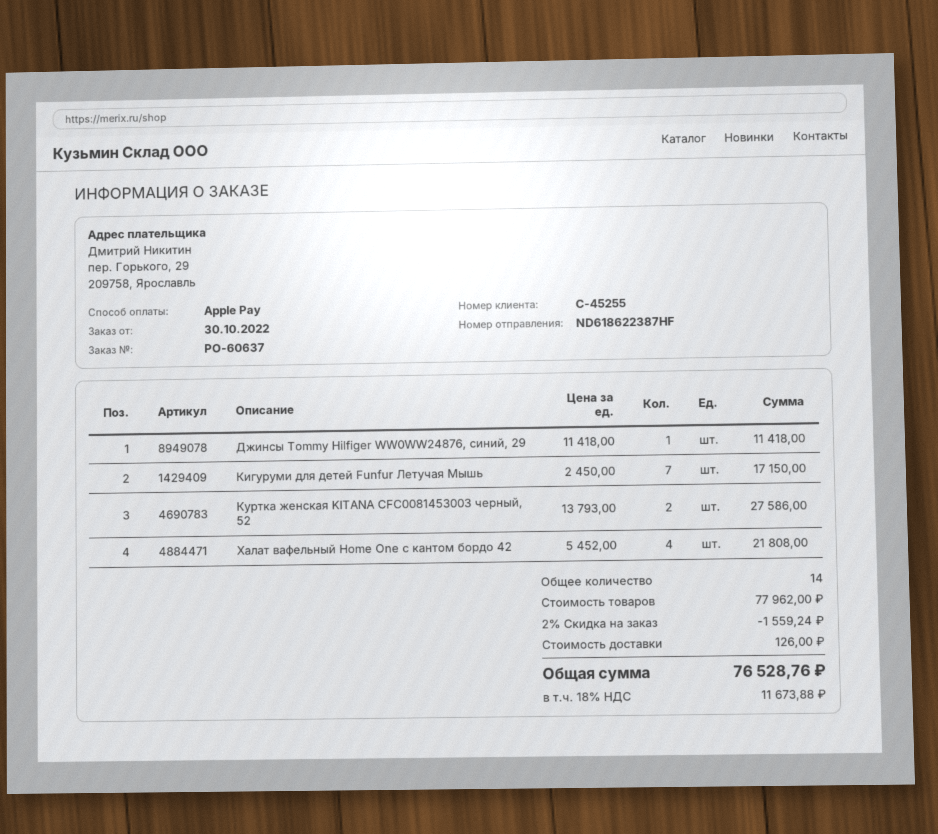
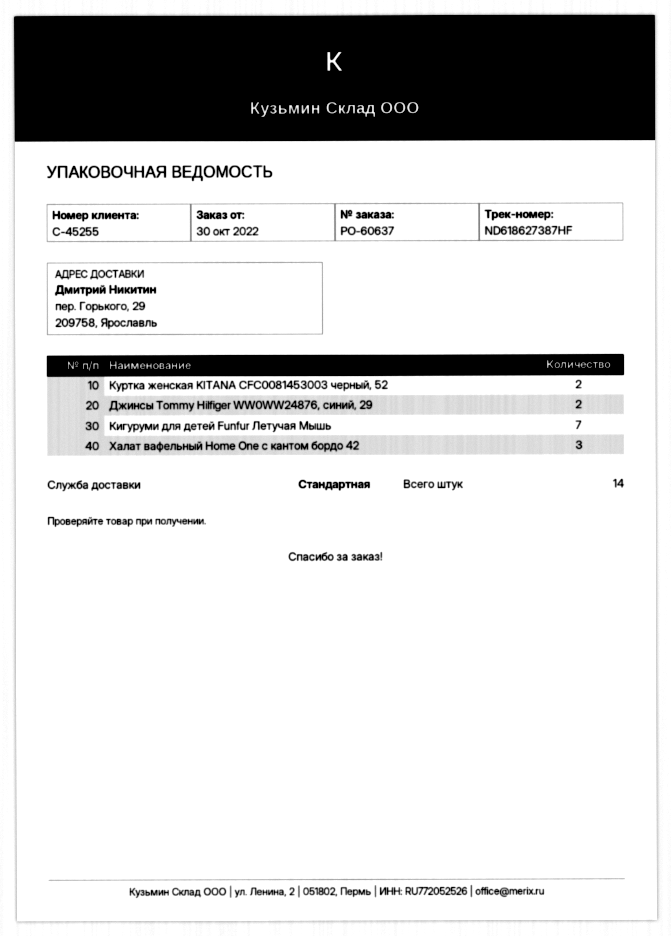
tracking number: ND618622387HF -> ND618627387HF
Джинсы Tommy Hilfiger WW0WW24876, синий, 29: 1 -> 2
Халат вафельный Home One с кантом бордо 42: 4 -> 3

